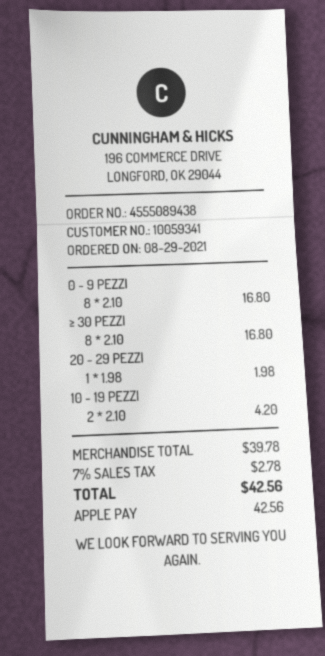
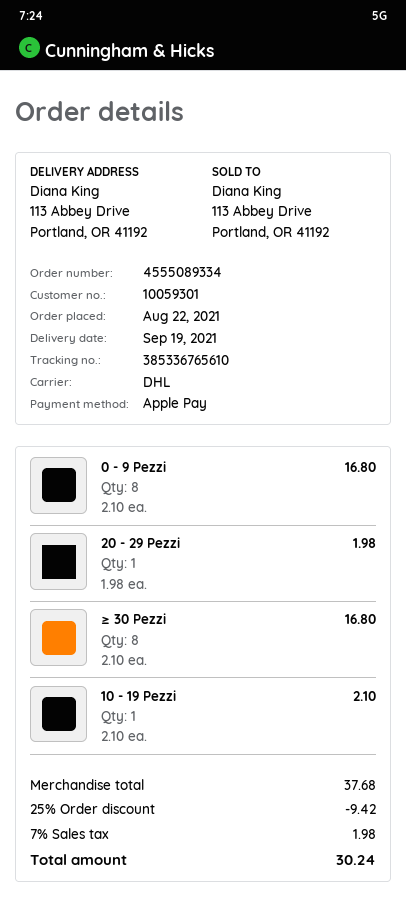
order number: 4555089438 -> 4555089334
order date: 2021-08-29 -> 2021-08-22
customer number: 10059341 -> 10059301
10 - 19 PEZZI: 2 x 2.10 = 4.20 -> 1 x 2.10 = 2.10
subtotal: 39.78 -> 37.68
discount: none -> 25% = 9.42
tax: 7% = 2.78 -> 7% = 1.98
total: 42.56 -> 30.24

